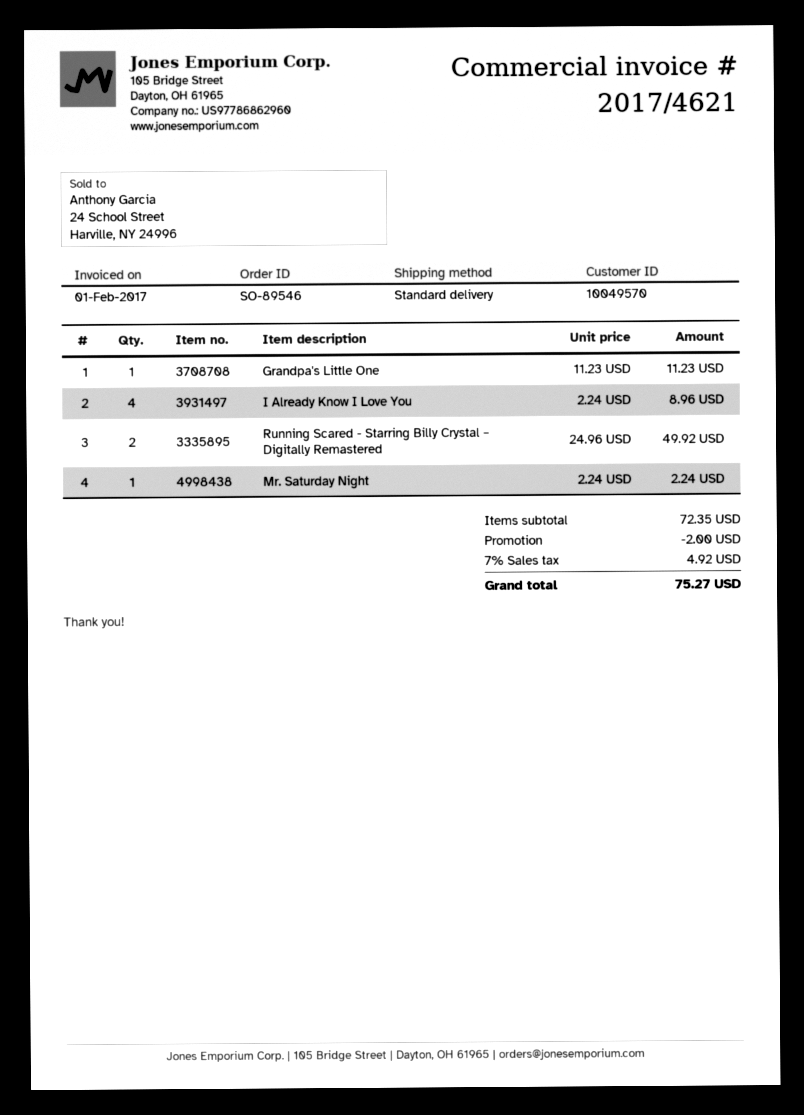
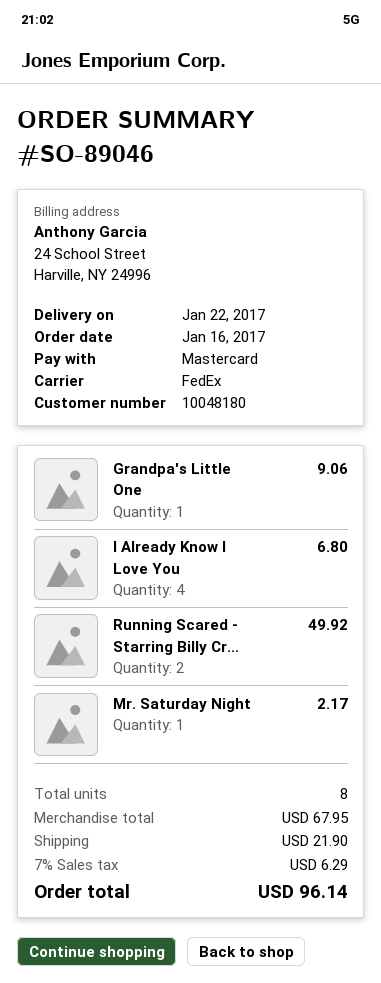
order number: SO-89546 -> SO-89046
customer number: 10049570 -> 10048180
shipping method: standard -> FedEx
Grandpa's Little One: 1 for 11.23 -> 1 for 9.06
I Already Know I Love You: 4 for 8.96 -> 4 for 6.80
Mr. Saturday Night: 1 for 2.24 -> 1 for 2.17
subtotal: 72.35 -> 67.95
discount: 2.00 -> none
shipping: none -> 21.90
tax: 7% = 4.92 -> 7% = 6.29
total: 75.27 -> 96.14

